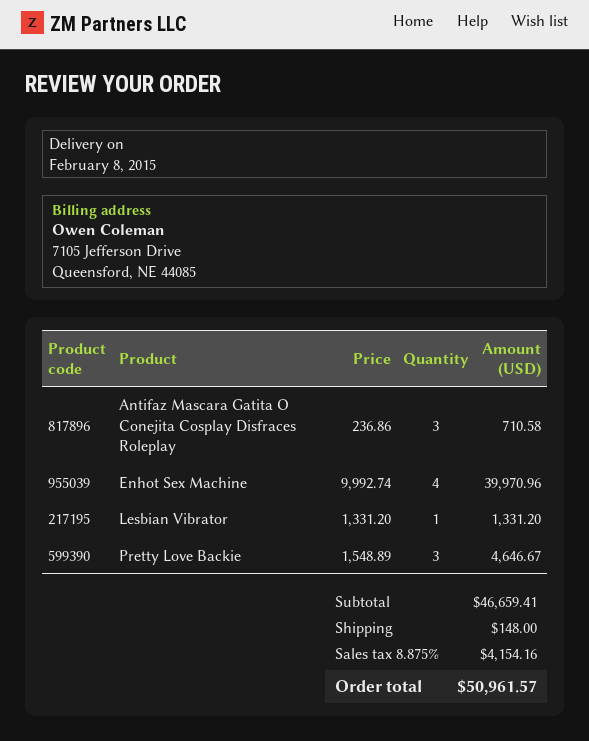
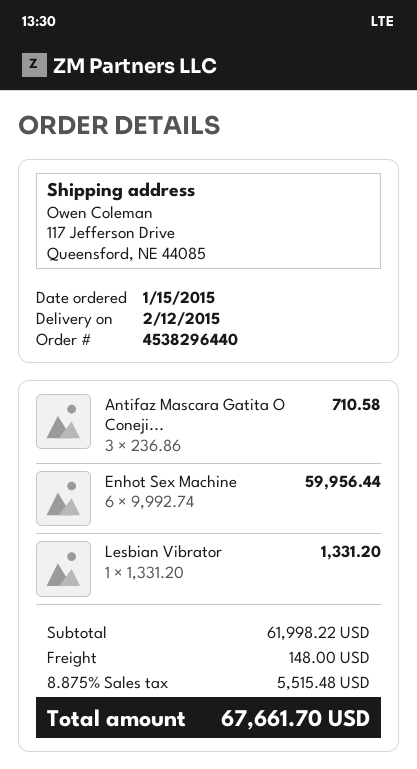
delivery date: 2015-02-08 -> 2015-02-12
Enhot Sex Machine: 4 x 9992.74 = 39970.96 -> 6 x 9992.74 = 59956.44
Pretty Love Backie: 3 x 1548.89 = 4646.67 -> none
subtotal: 46659.41 -> 61998.22
tax: 8.875% = 4154.16 -> 8.875% = 5515.48
total: 50961.57 -> 67661.70

